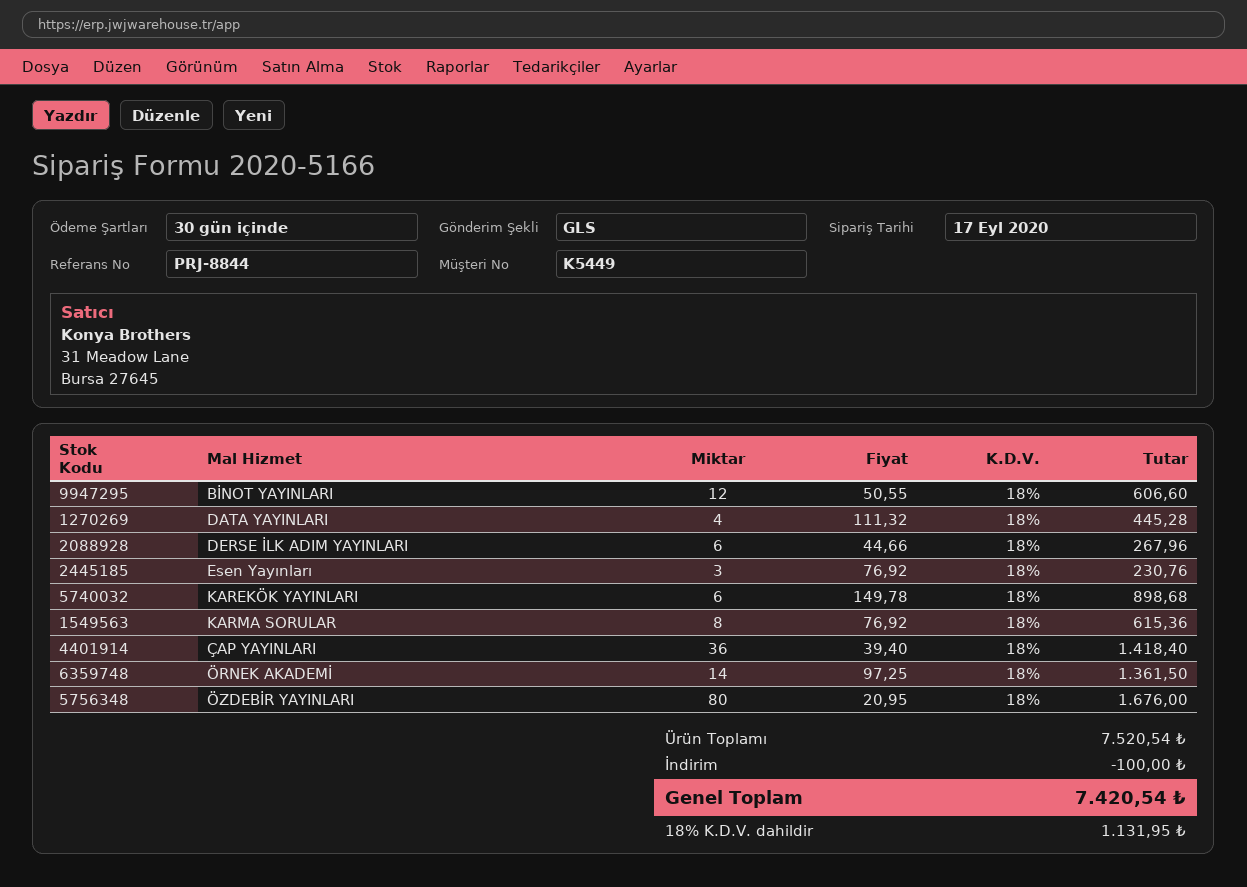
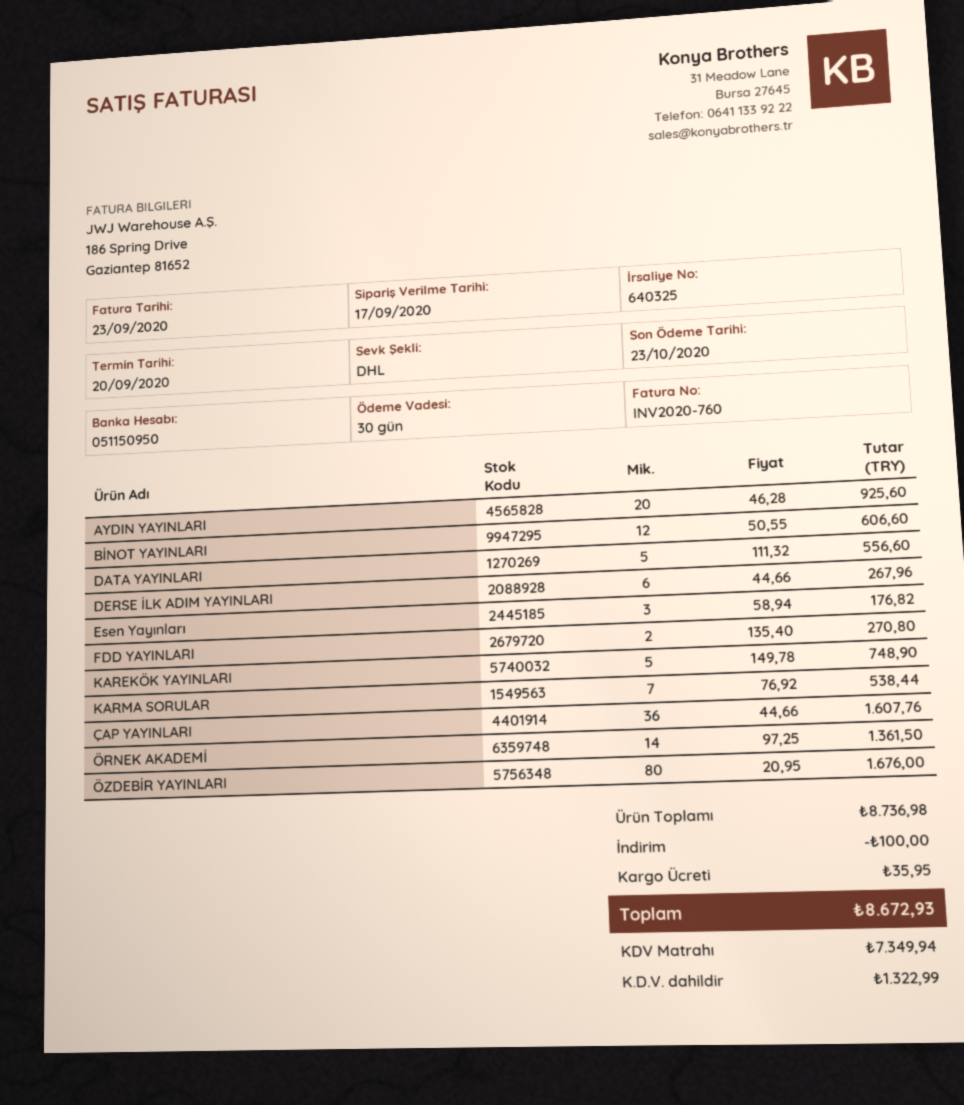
shipping method: GLS -> DHL
DATA YAYINLARI: 4 x 111.32 = 445.28 -> 5 x 111.32 = 556.60
Esen Yayınları: 3 x 76.92 = 230.76 -> 3 x 58.94 = 176.82
KAREKÖK YAYINLARI: 6 x 149.78 = 898.68 -> 5 x 149.78 = 748.90
KARMA SORULAR: 8 x 76.92 = 615.36 -> 7 x 76.92 = 538.44
ÇAP YAYINLARI: 36 x 39.40 = 1418.40 -> 36 x 44.66 = 1607.76
AYDIN YAYINLARI: none -> 20 x 46.28 = 925.60
FDD YAYINLARI: none -> 2 x 135.40 = 270.80
subtotal: 7520.54 -> 8736.98
shipping: none -> 35.95
tax: 1131.95 -> 1322.99
total: 7420.54 -> 8672.93

